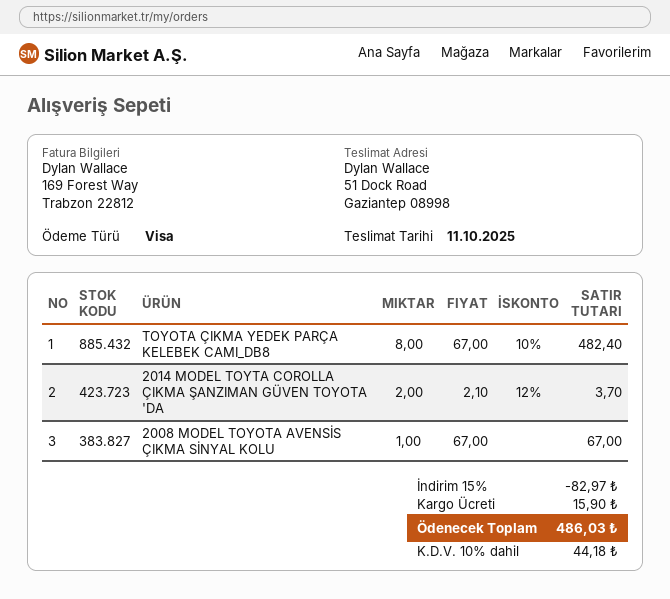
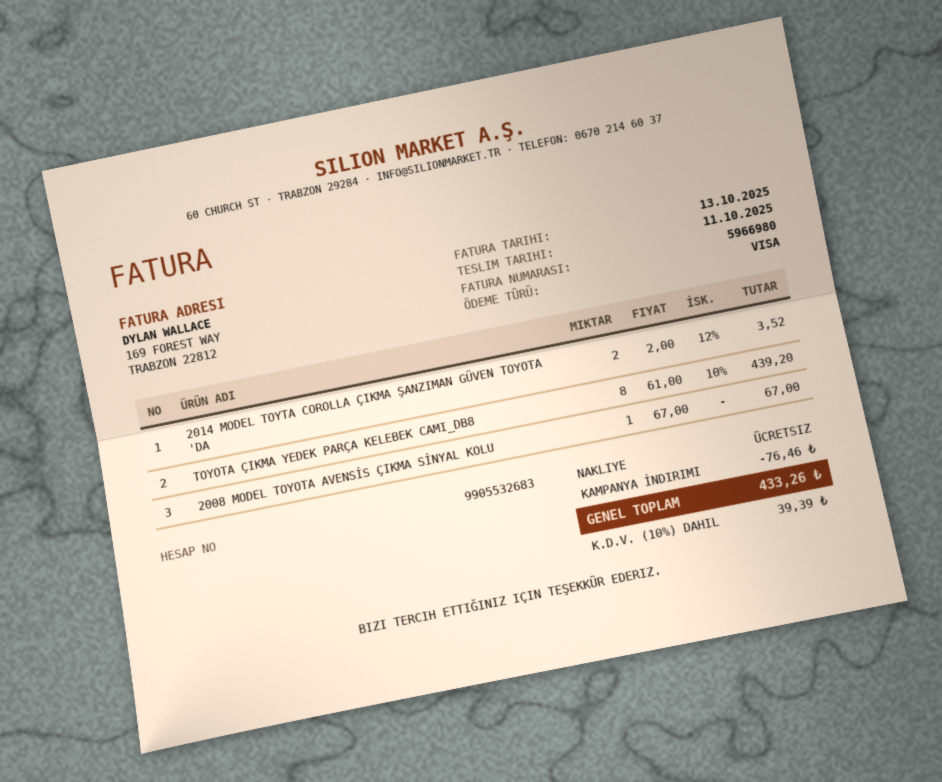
TOYOTA ÇIKMA YEDEK PARÇA KELEBEK CAMI_DB8: 8 x 67.00 - 10% = 482.40 -> 8 x 61.00 - 10% = 439.20
2014 MODEL TOYTA COROLLA ÇIKMA ŞANZIMAN GÜVEN TOYOTA 'DA: 2 x 2.10 - 12% = 3.70 -> 2 x 2.00 - 12% = 3.52
discount: 82.97 -> 76.46
shipping: 15.90 -> 0.00
tax: 10% = 44.18 -> 10% = 39.39
total: 486.03 -> 433.26

